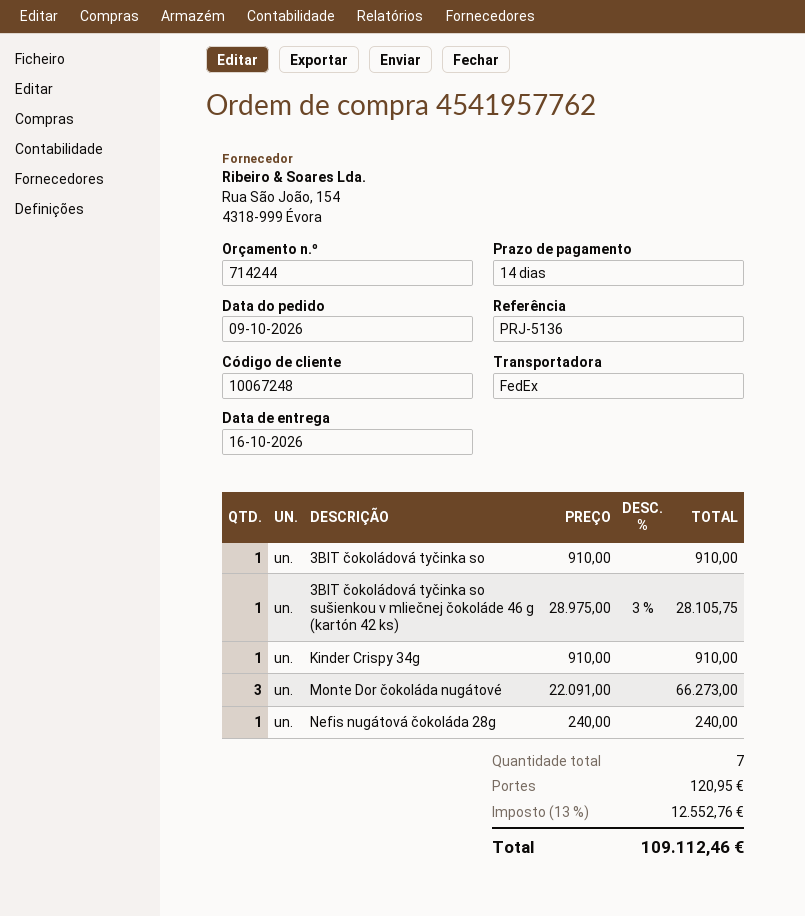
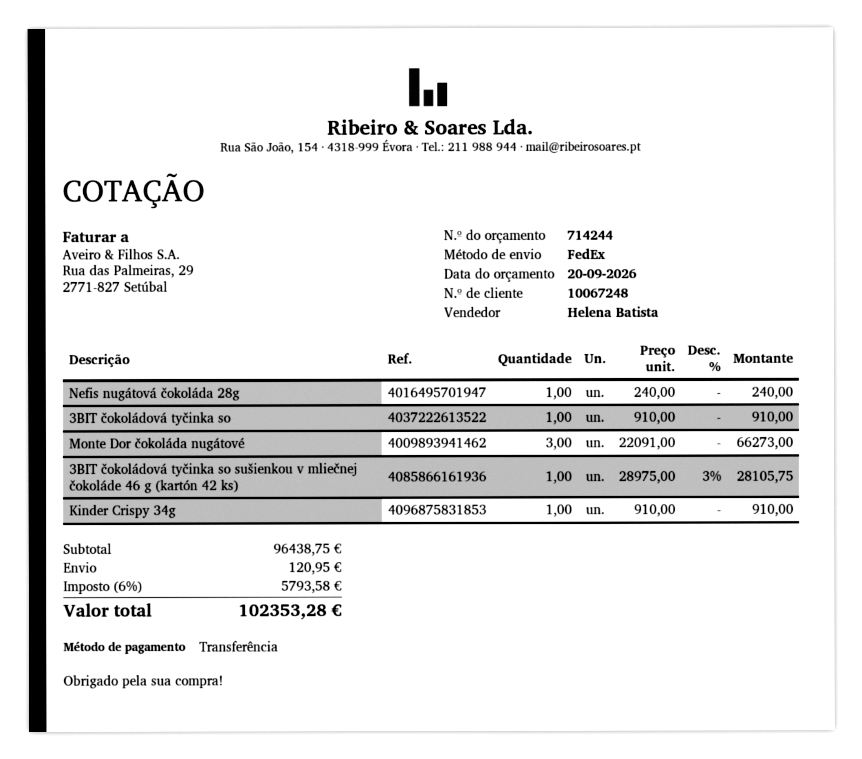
tax: 13% = 12552.76 -> 6% = 5793.58
total: 109112.46 -> 102353.28

